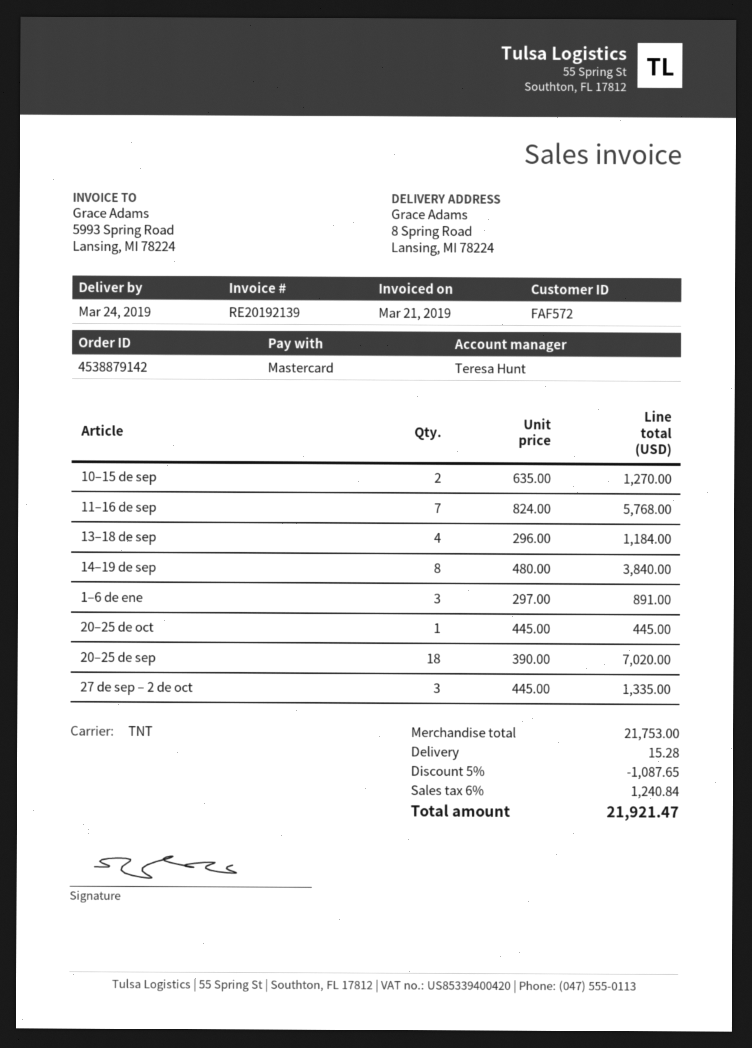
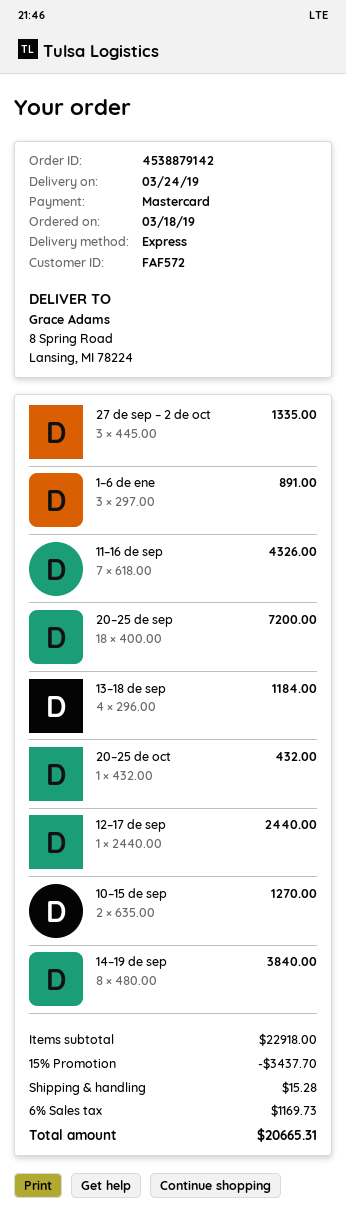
shipping method: TNT -> express
11–16 de sep: 7 x 824.00 = 5768.00 -> 7 x 618.00 = 4326.00
20–25 de oct: 1 x 445.00 = 445.00 -> 1 x 432.00 = 432.00
20–25 de sep: 18 x 390.00 = 7020.00 -> 18 x 400.00 = 7200.00
12–17 de sep: none -> 1 x 2440.00 = 2440.00
subtotal: 21753.00 -> 22918.00
discount: 5% = 1087.65 -> 15% = 3437.70
tax: 6% = 1240.84 -> 6% = 1169.73
total: 21921.47 -> 20665.31

